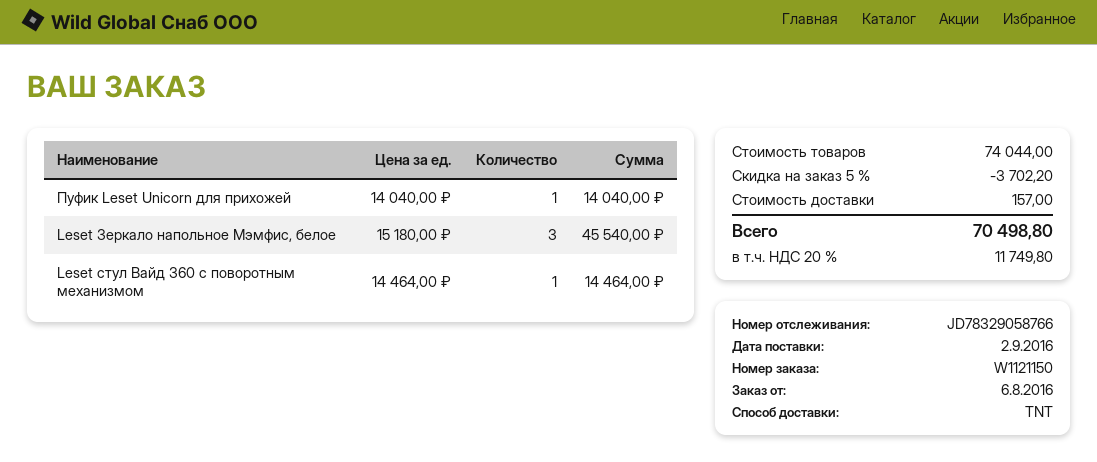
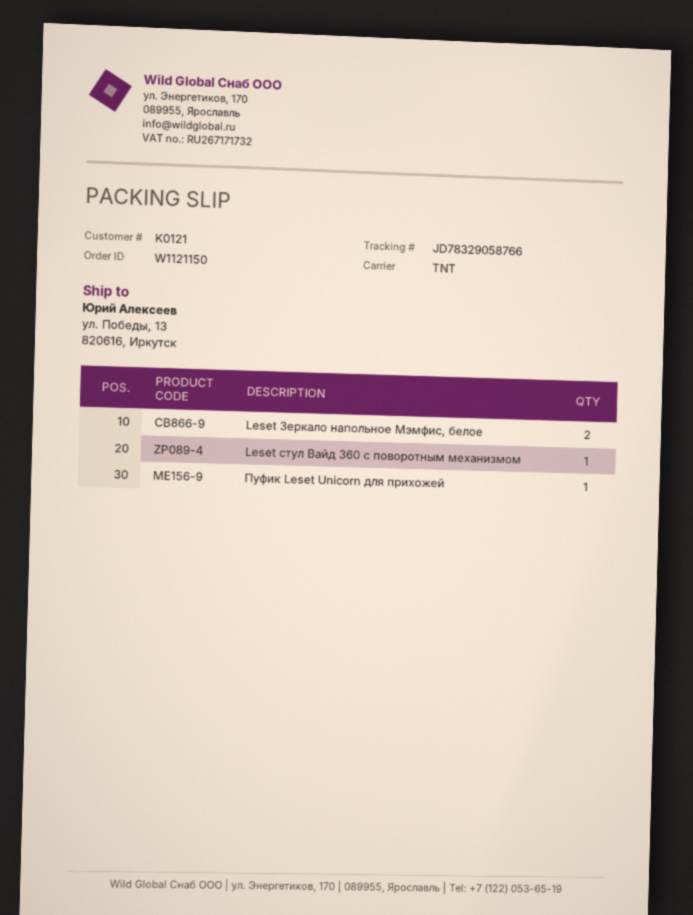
Leset Зеркало напольное Мэмфис, белое: 3 -> 2

